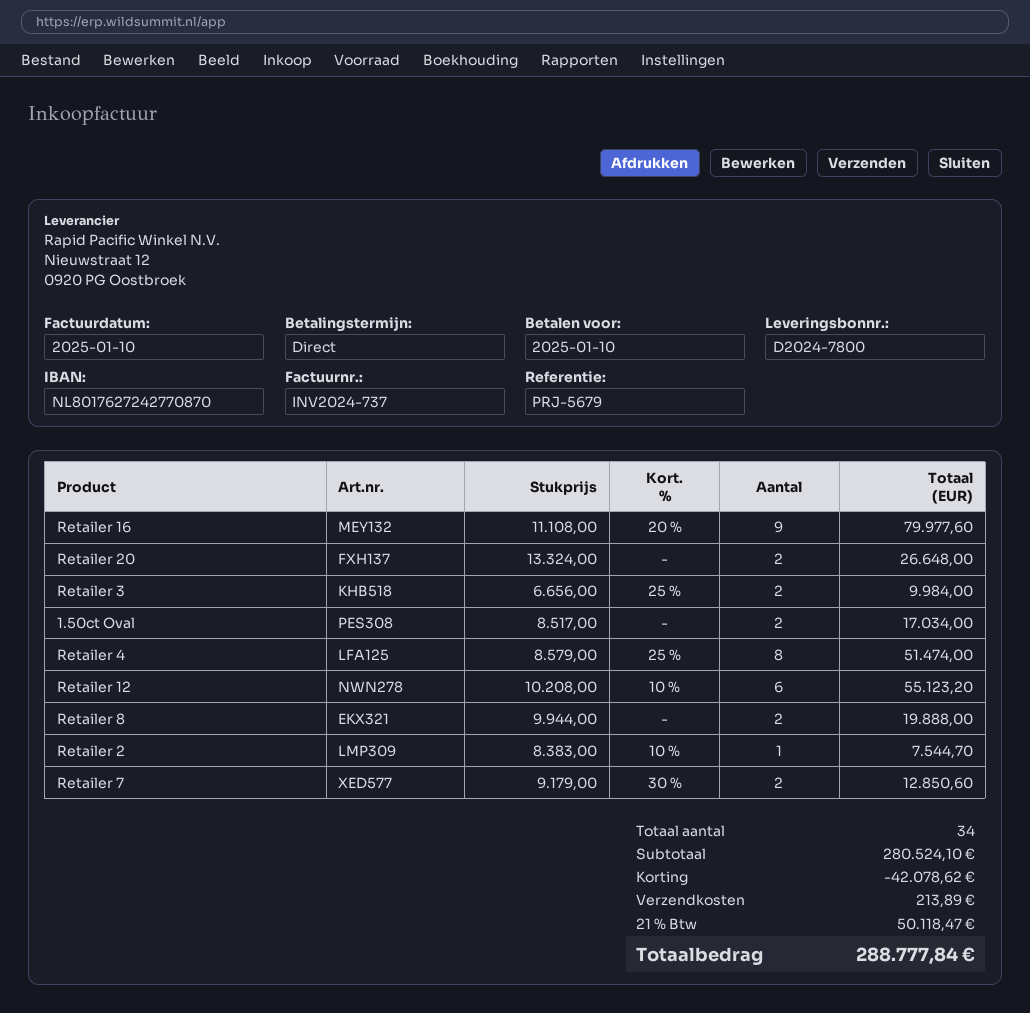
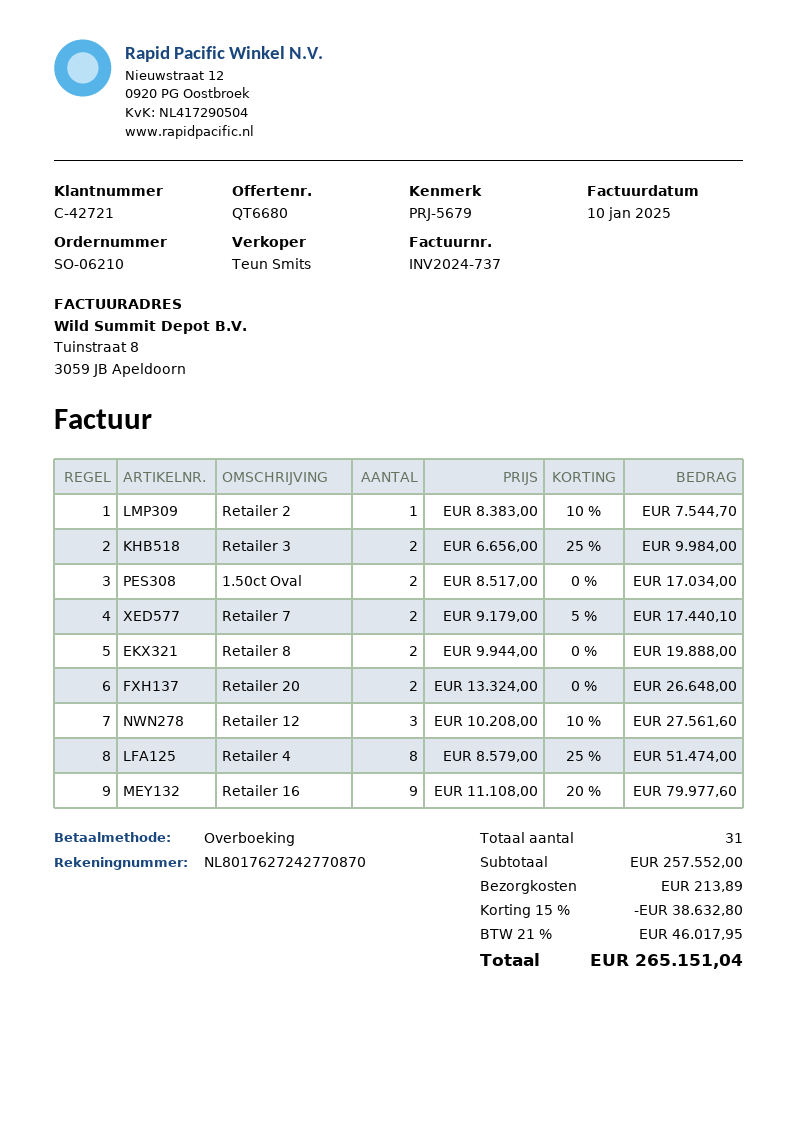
Retailer 12: 6 x 10208.00 - 10% = 55123.20 -> 3 x 10208.00 - 10% = 27561.60
Retailer 7: 2 x 9179.00 - 30% = 12850.60 -> 2 x 9179.00 - 5% = 17440.10
total quantity: 34 -> 31
subtotal: 280524.10 -> 257552.00
discount: 42078.62 -> 38632.80
tax: 21% = 50118.47 -> 21% = 46017.95
total: 288777.84 -> 265151.04

